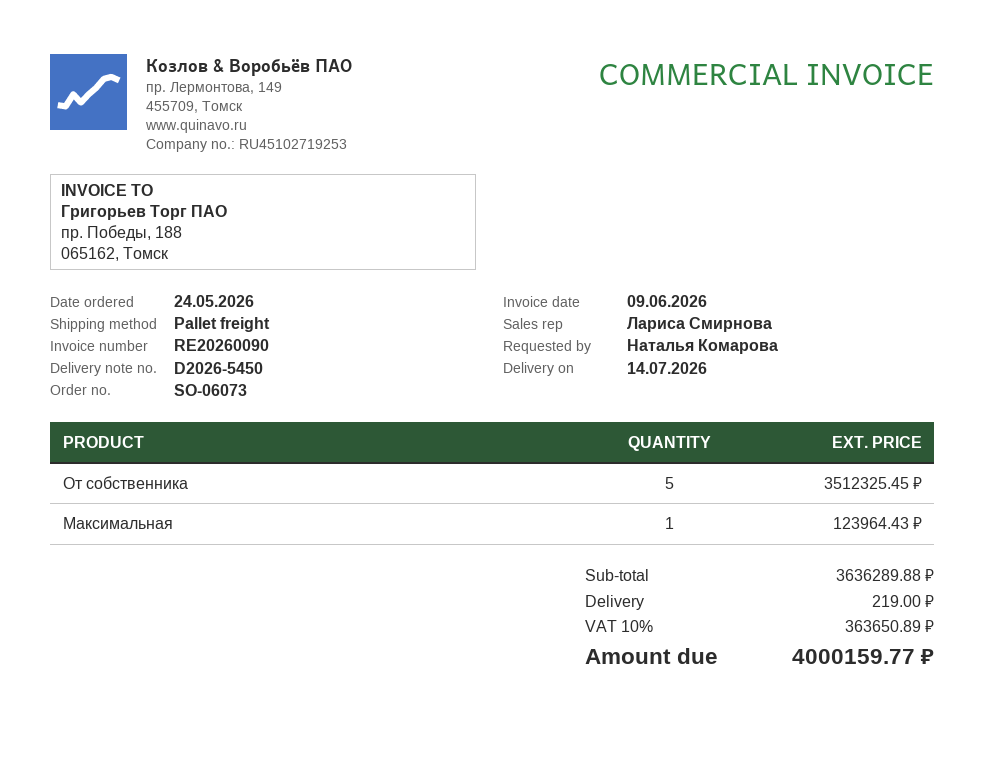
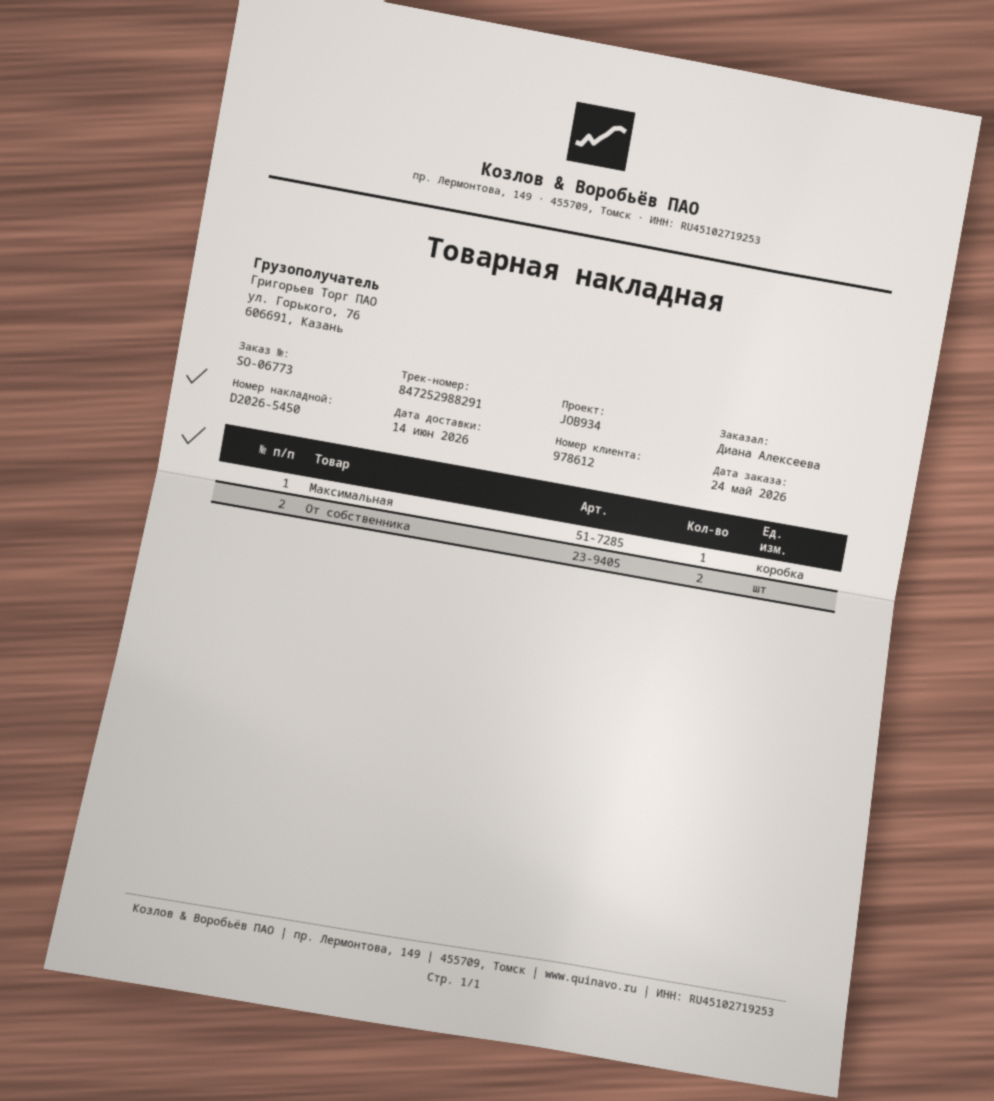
order number: SO-06073 -> SO-06773
delivery date: 2026-07-14 -> 2026-06-14
ordered by: Наталья Комарова -> Диана Алексеева
От собственника: 5 -> 2

